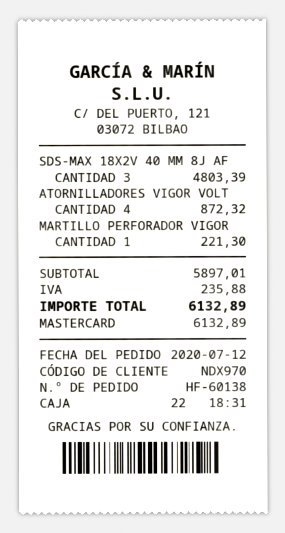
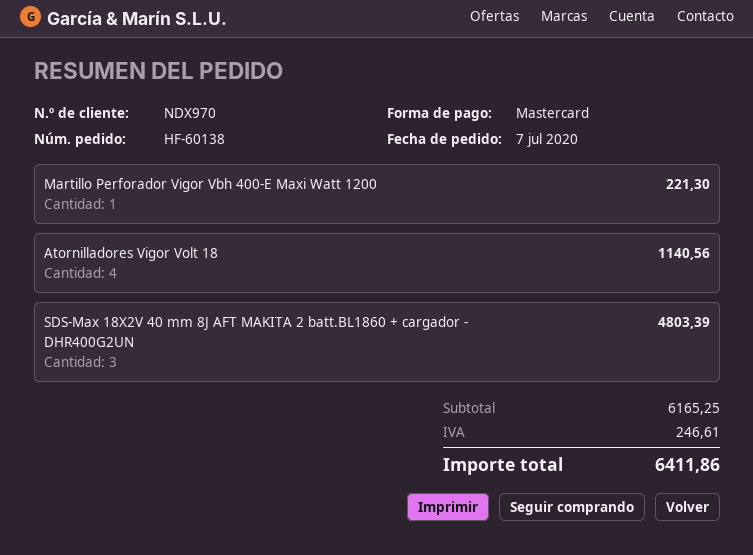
order date: 2020-07-12 -> 2020-07-07
ATORNILLADORES VIGOR VOLT: 4 for 872.32 -> 4 for 1140.56
subtotal: 5897.01 -> 6165.25
tax: 235.88 -> 246.61
total: 6132.89 -> 6411.86

